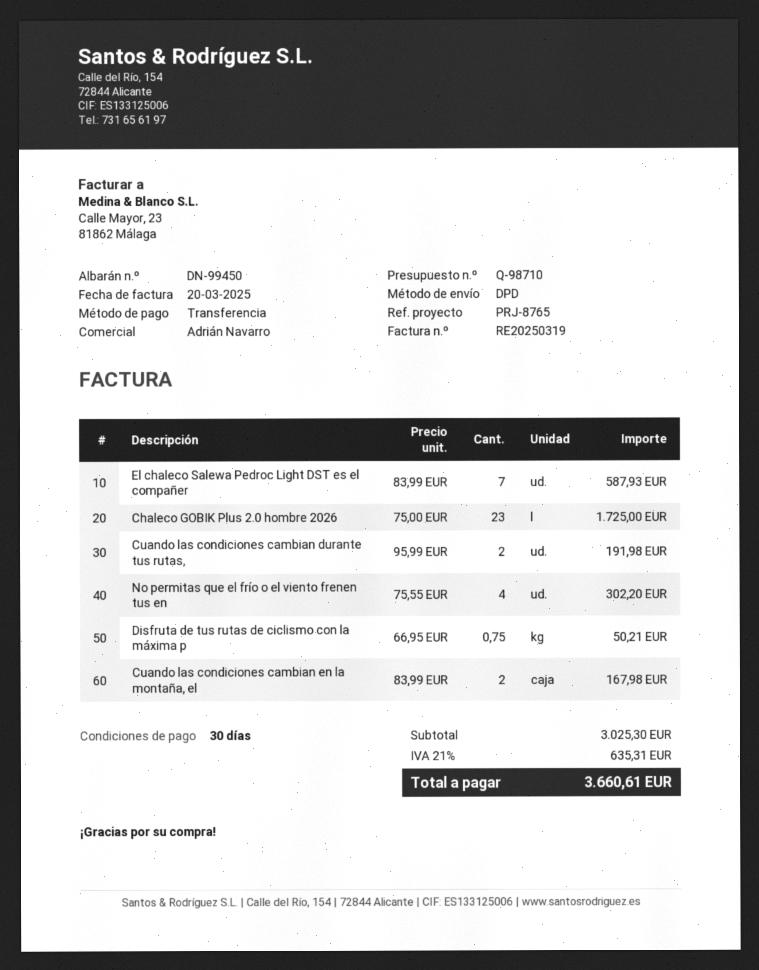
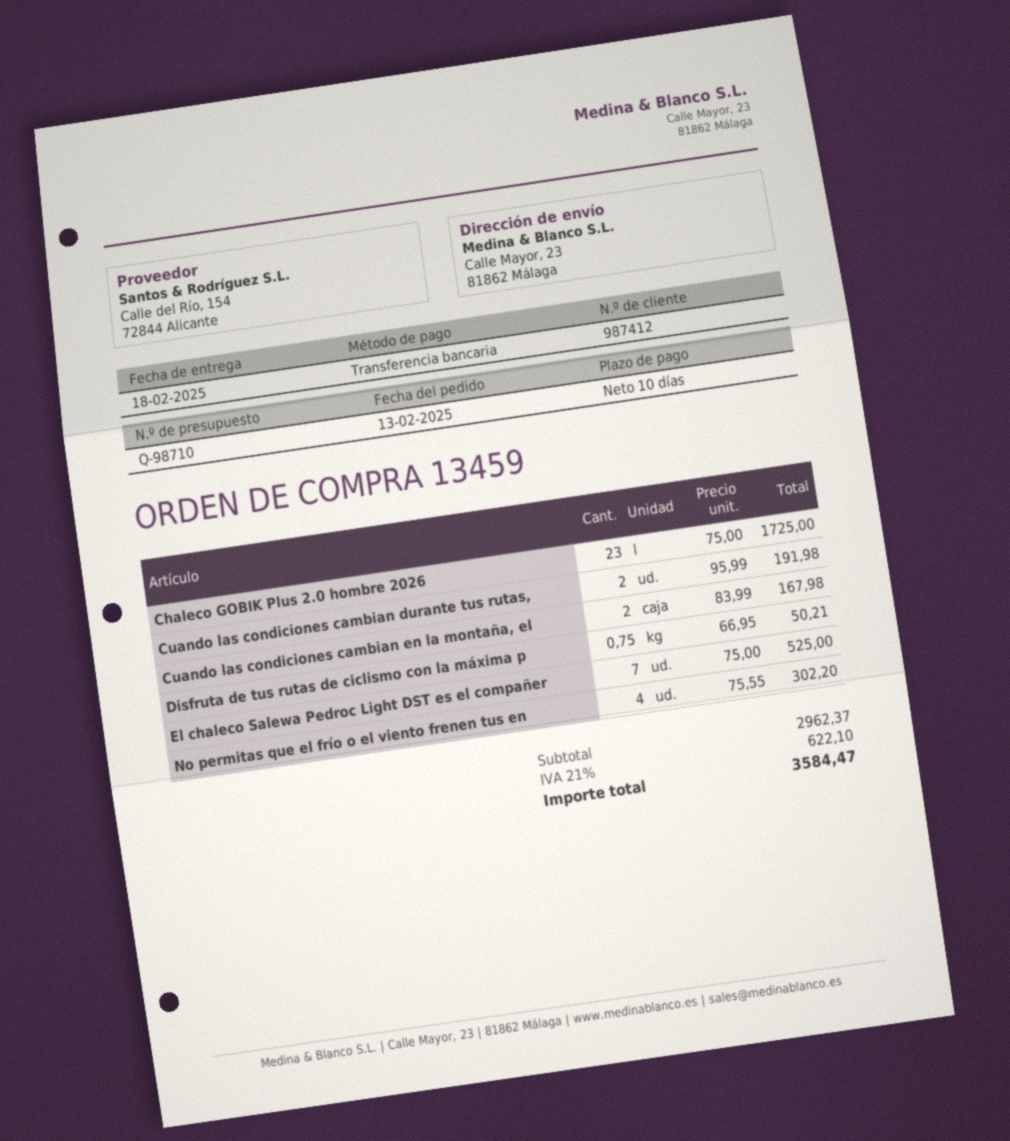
payment terms: 30 days -> 10 days
El chaleco Salewa Pedroc Light DST es el compañer: 7 x 83.99 = 587.93 -> 7 x 75.00 = 525.00
subtotal: 3025.30 -> 2962.37
tax: 21% = 635.31 -> 21% = 622.10
total: 3660.61 -> 3584.47

